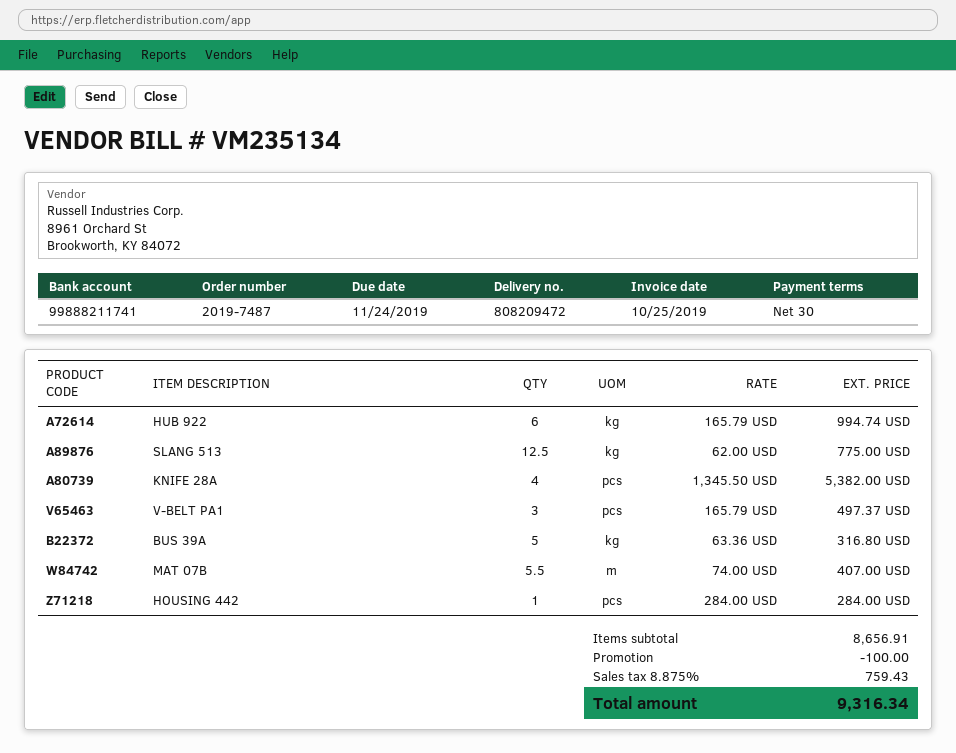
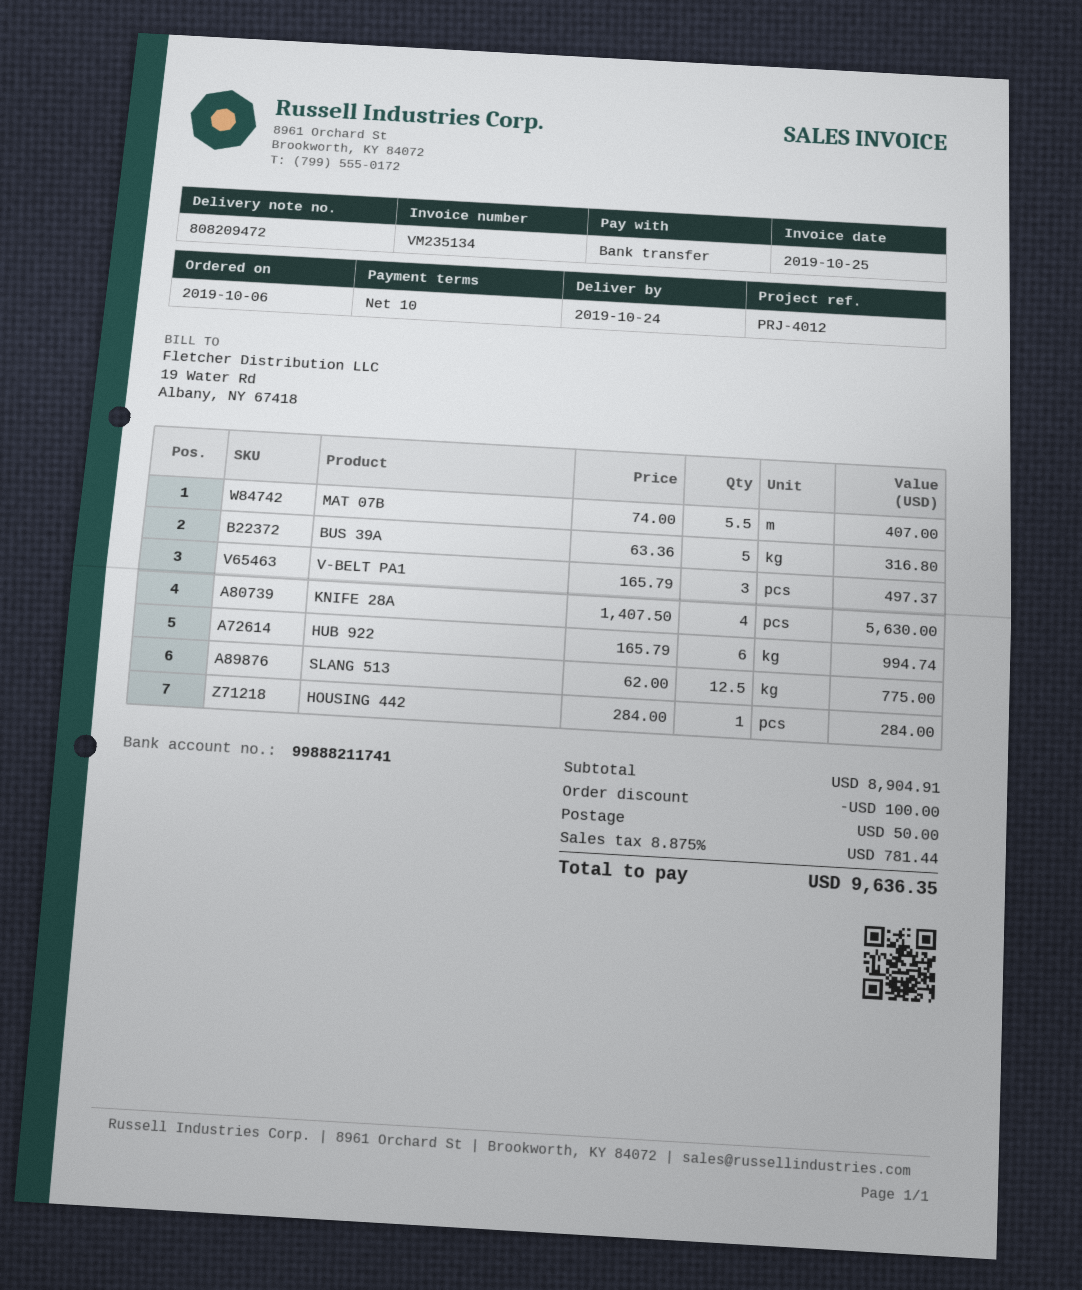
payment terms: 30 days -> 10 days
KNIFE 28A: 4 x 1345.50 = 5382.00 -> 4 x 1407.50 = 5630.00
subtotal: 8656.91 -> 8904.91
shipping: none -> 50.00
tax: 8.875% = 759.43 -> 8.875% = 781.44
total: 9316.34 -> 9636.35

